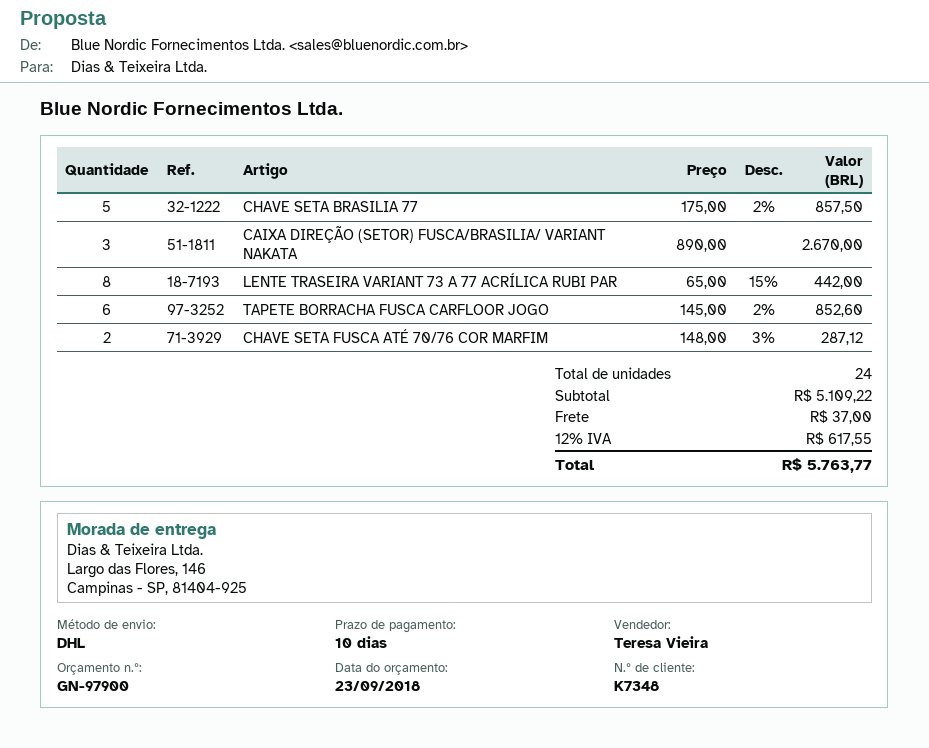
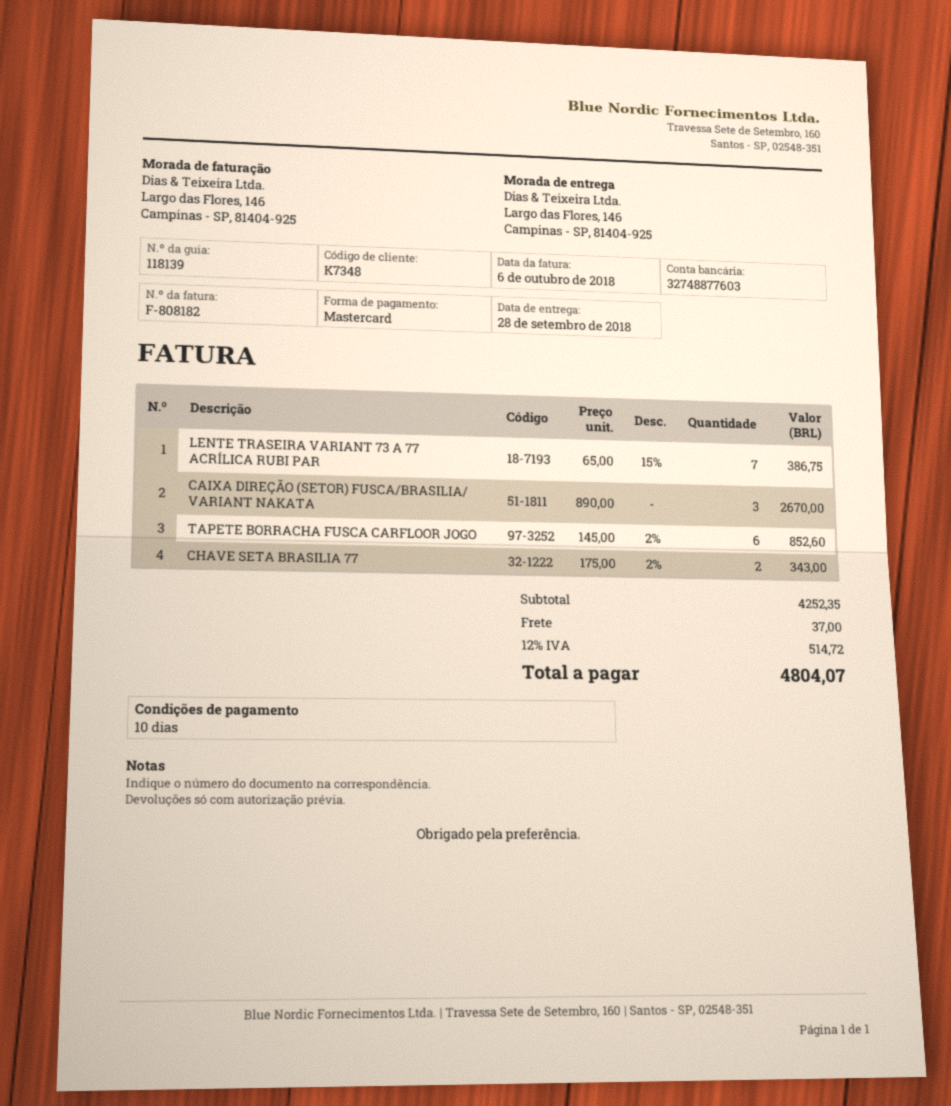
CHAVE SETA BRASILIA 77: 5 x 175.00 - 2% = 857.50 -> 2 x 175.00 - 2% = 343.00
LENTE TRASEIRA VARIANT 73 A 77 ACRÍLICA RUBI PAR: 8 x 65.00 - 15% = 442.00 -> 7 x 65.00 - 15% = 386.75
CHAVE SETA FUSCA ATÉ 70/76 COR MARFIM: 2 x 148.00 - 3% = 287.12 -> none
subtotal: 5109.22 -> 4252.35
tax: 12% = 617.55 -> 12% = 514.72
total: 5763.77 -> 4804.07

